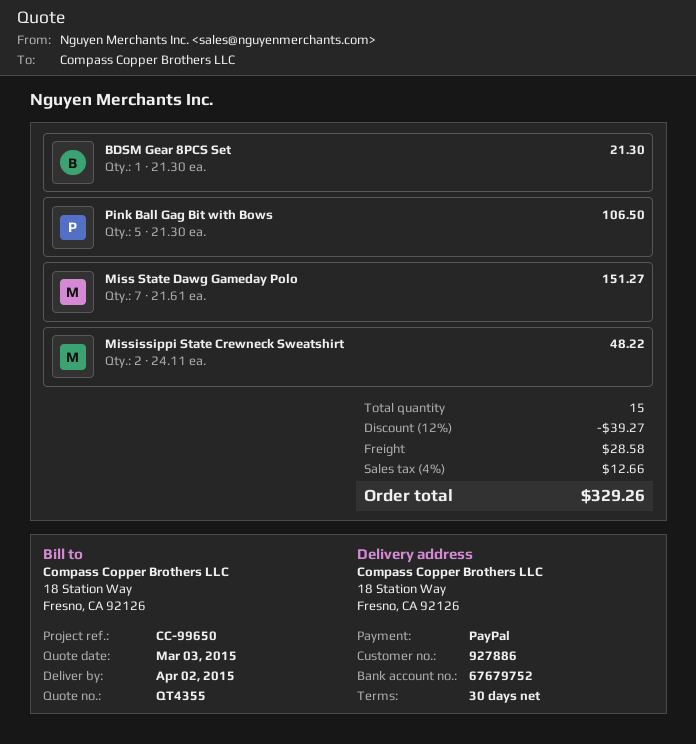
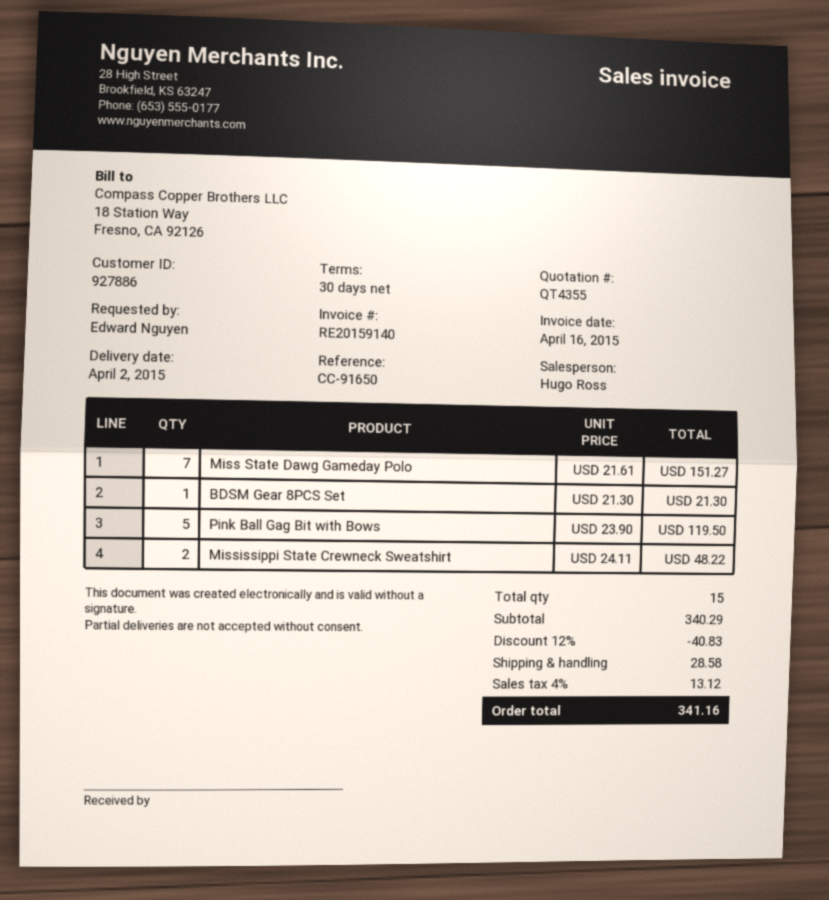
reference: CC-99650 -> CC-91650
Pink Ball Gag Bit with Bows: 5 x 21.30 = 106.50 -> 5 x 23.90 = 119.50
discount: 12% = 39.27 -> 12% = 40.83
tax: 4% = 12.66 -> 4% = 13.12
total: 329.26 -> 341.16

